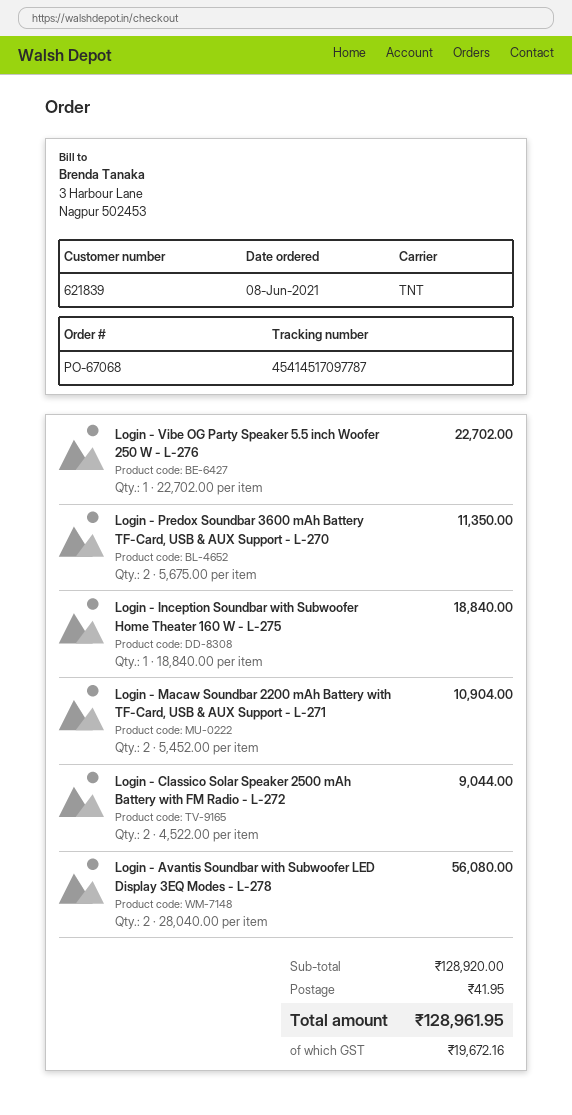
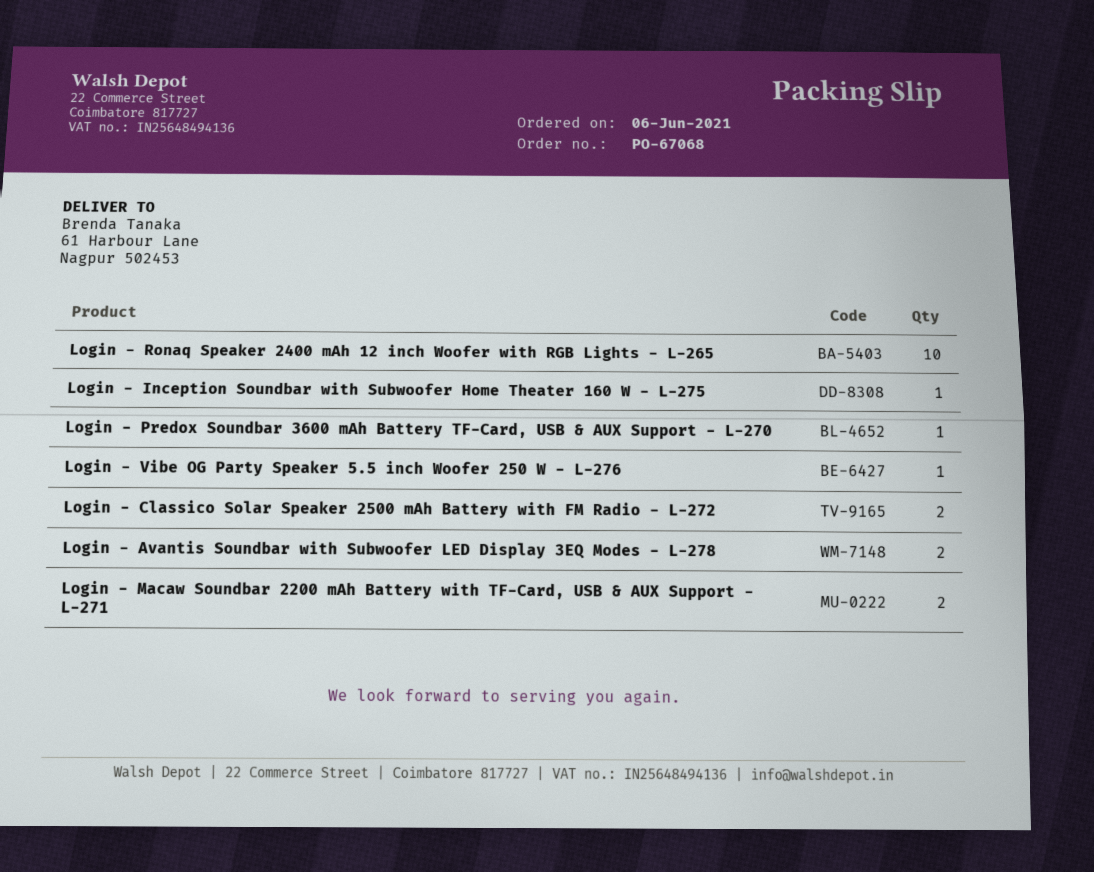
order date: 2021-06-08 -> 2021-06-06
Login - Predox Soundbar 3600 mAh Battery TF-Card, USB & AUX Support - L-270: 2 -> 1
Login - Ronaq Speaker 2400 mAh 12 inch Woofer with RGB Lights - L-265: none -> 10

